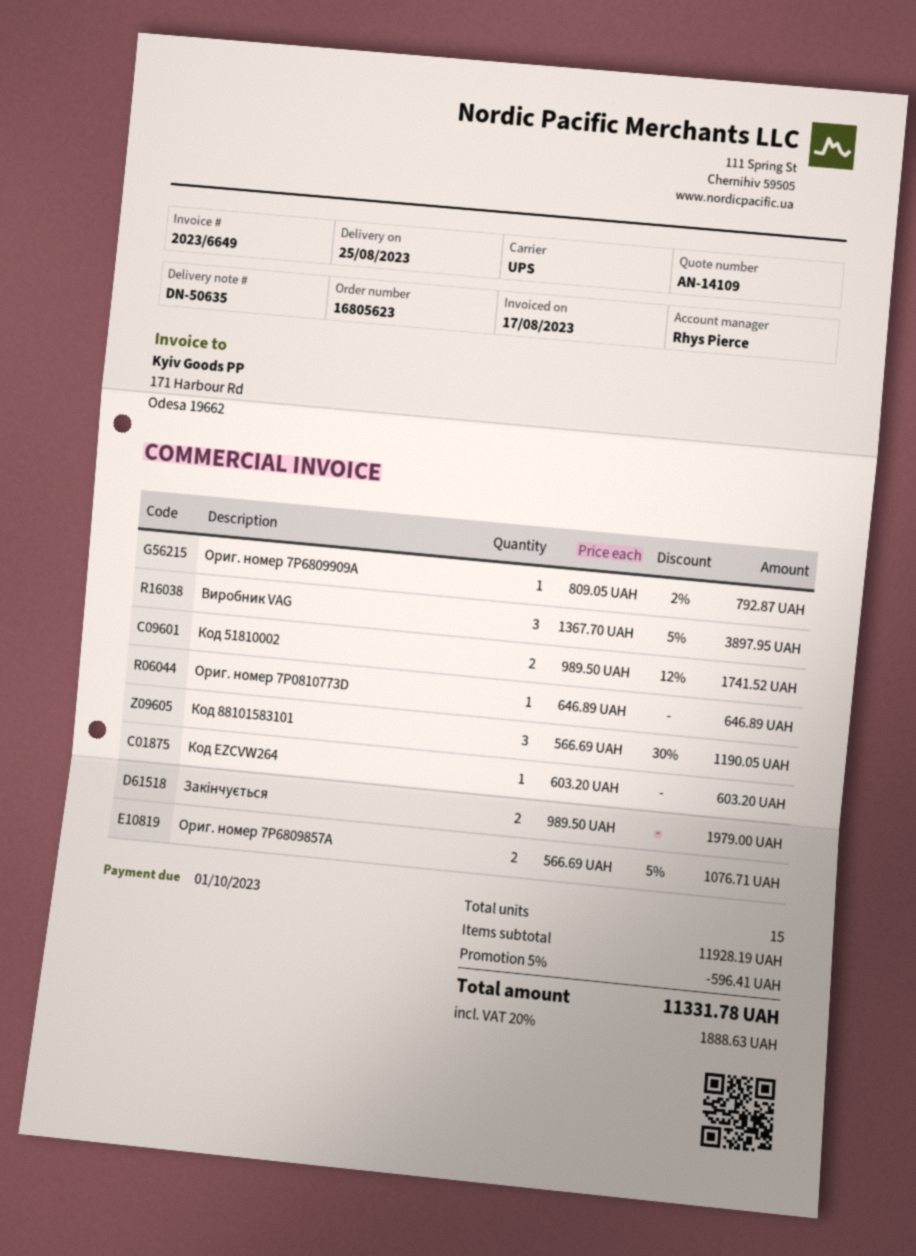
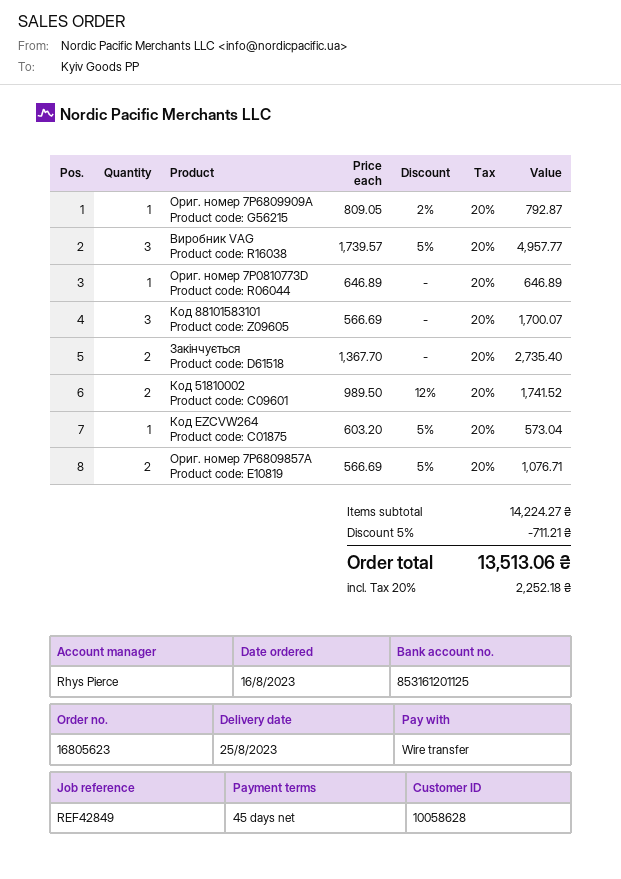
Виробник VAG: 3 x 1367.70 - 5% = 3897.95 -> 3 x 1739.57 - 5% = 4957.77
Код 88101583101: 3 x 566.69 - 30% = 1190.05 -> 3 x 566.69 = 1700.07
Код EZCVW264: 1 x 603.20 = 603.20 -> 1 x 603.20 - 5% = 573.04
Закінчується: 2 x 989.50 = 1979.00 -> 2 x 1367.70 = 2735.40
subtotal: 11928.19 -> 14224.27
discount: 5% = 596.41 -> 5% = 711.21
tax: 20% = 1888.63 -> 20% = 2252.18
total: 11331.78 -> 13513.06

